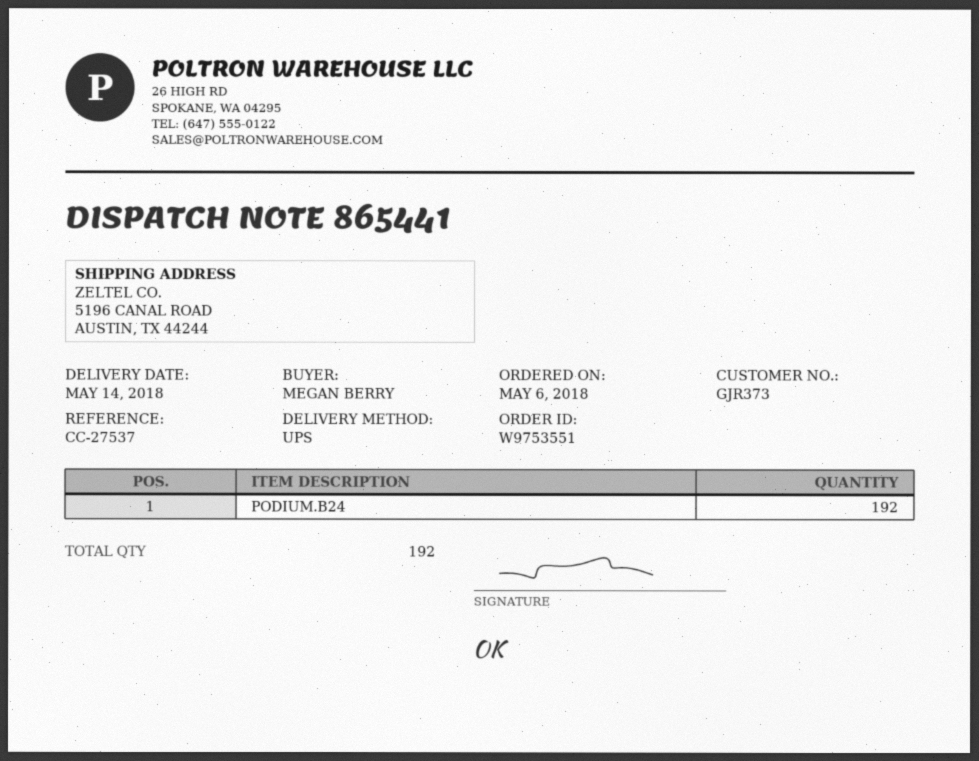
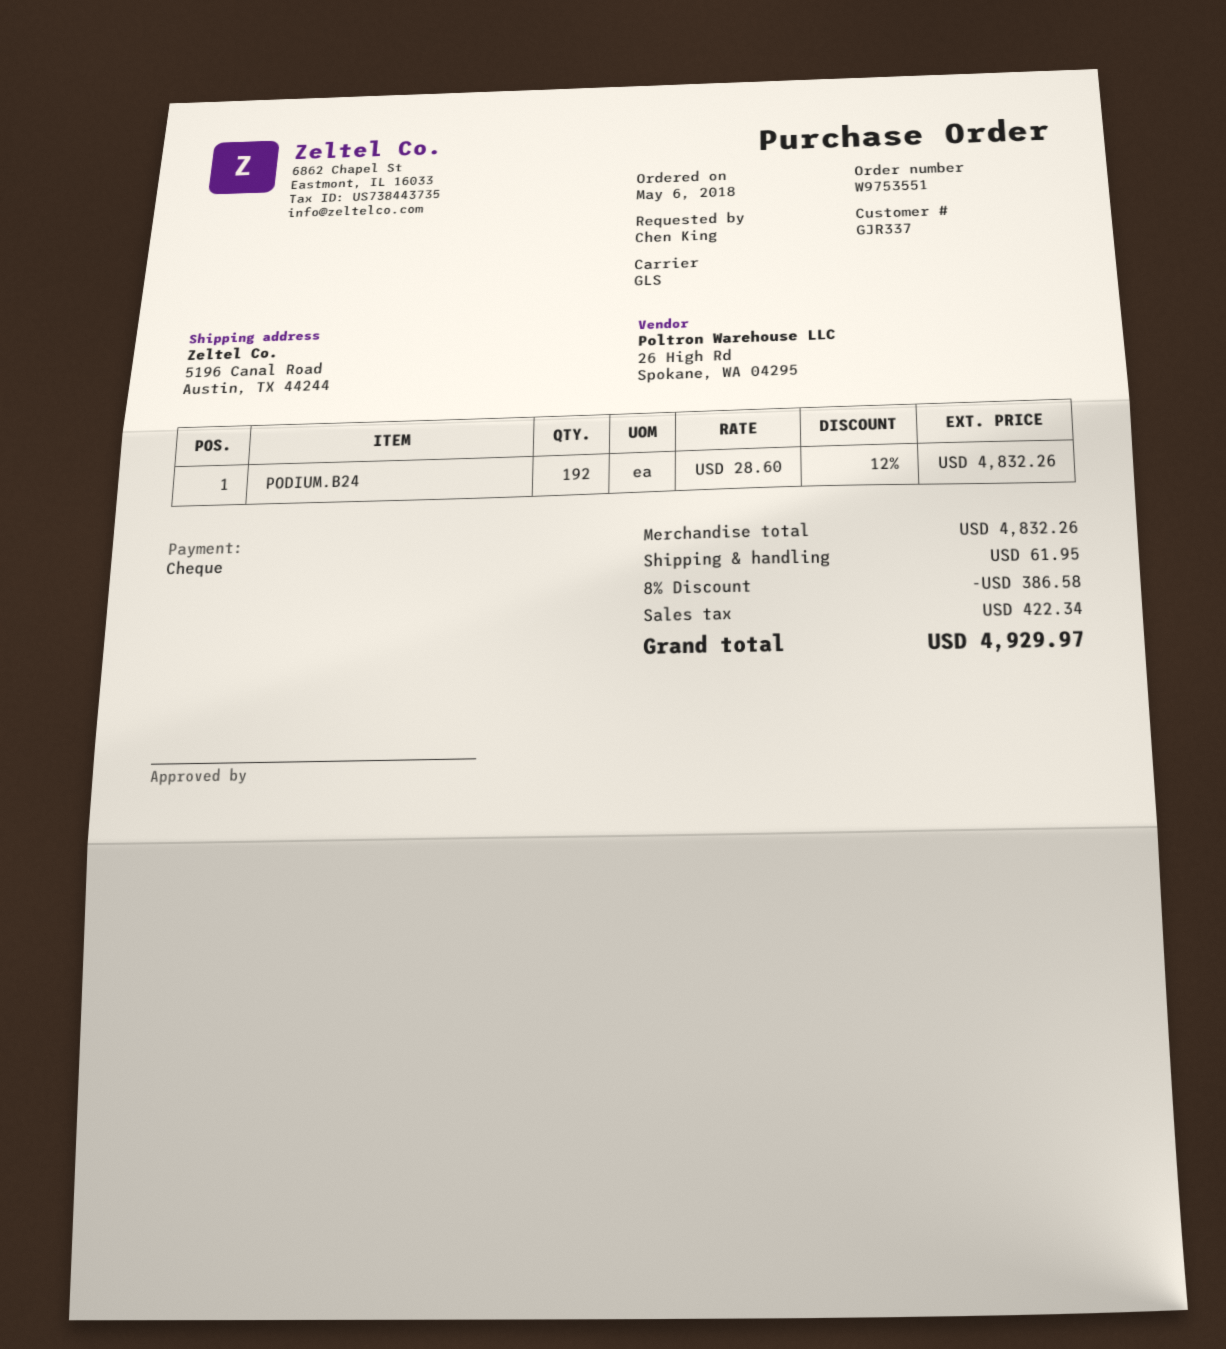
customer number: GJR373 -> GJR337
ordered by: MEGAN BERRY -> Chen King
shipping method: UPS -> GLS

